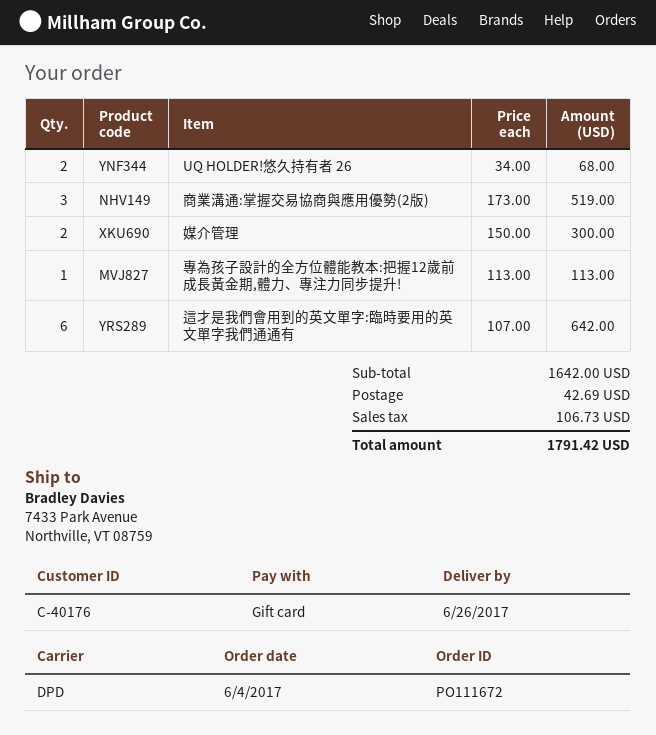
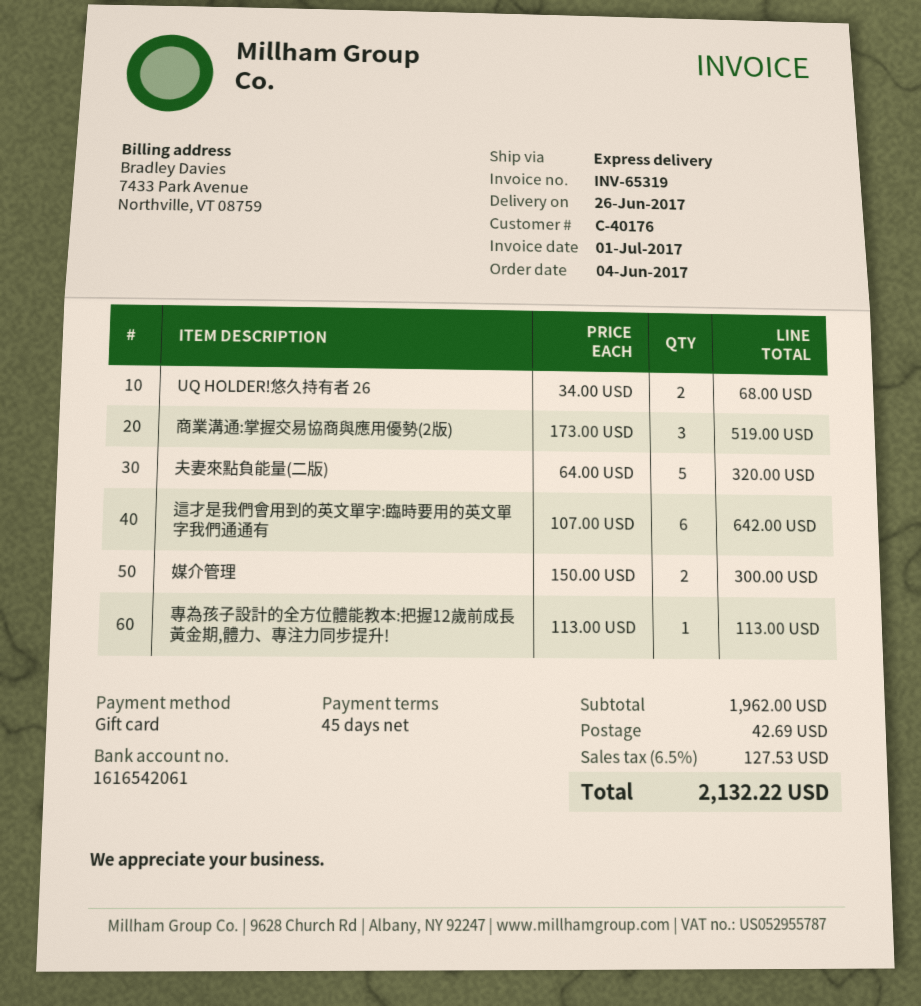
shipping method: DPD -> express
夫妻來點負能量(二版): none -> 5 x 64.00 = 320.00
subtotal: 1642.00 -> 1962.00
tax: 106.73 -> 127.53
total: 1791.42 -> 2132.22

